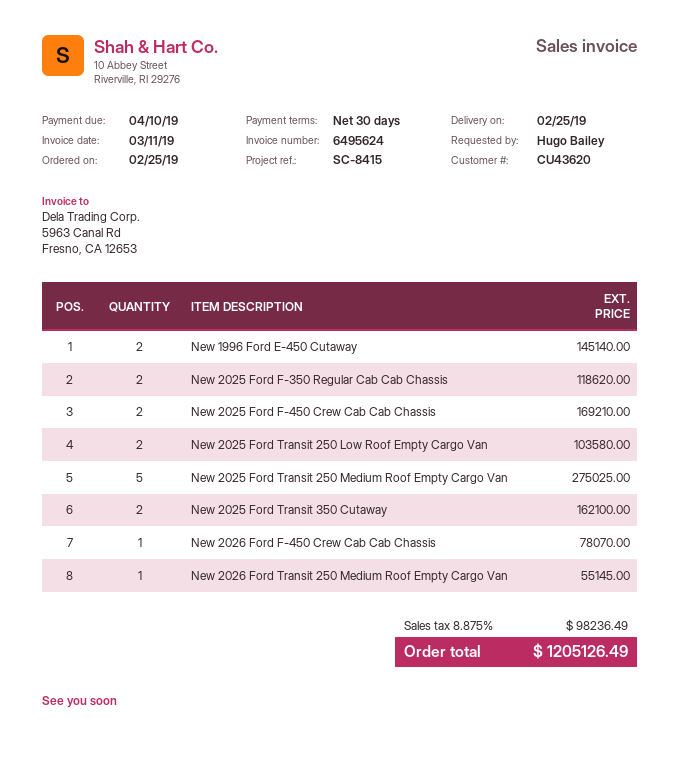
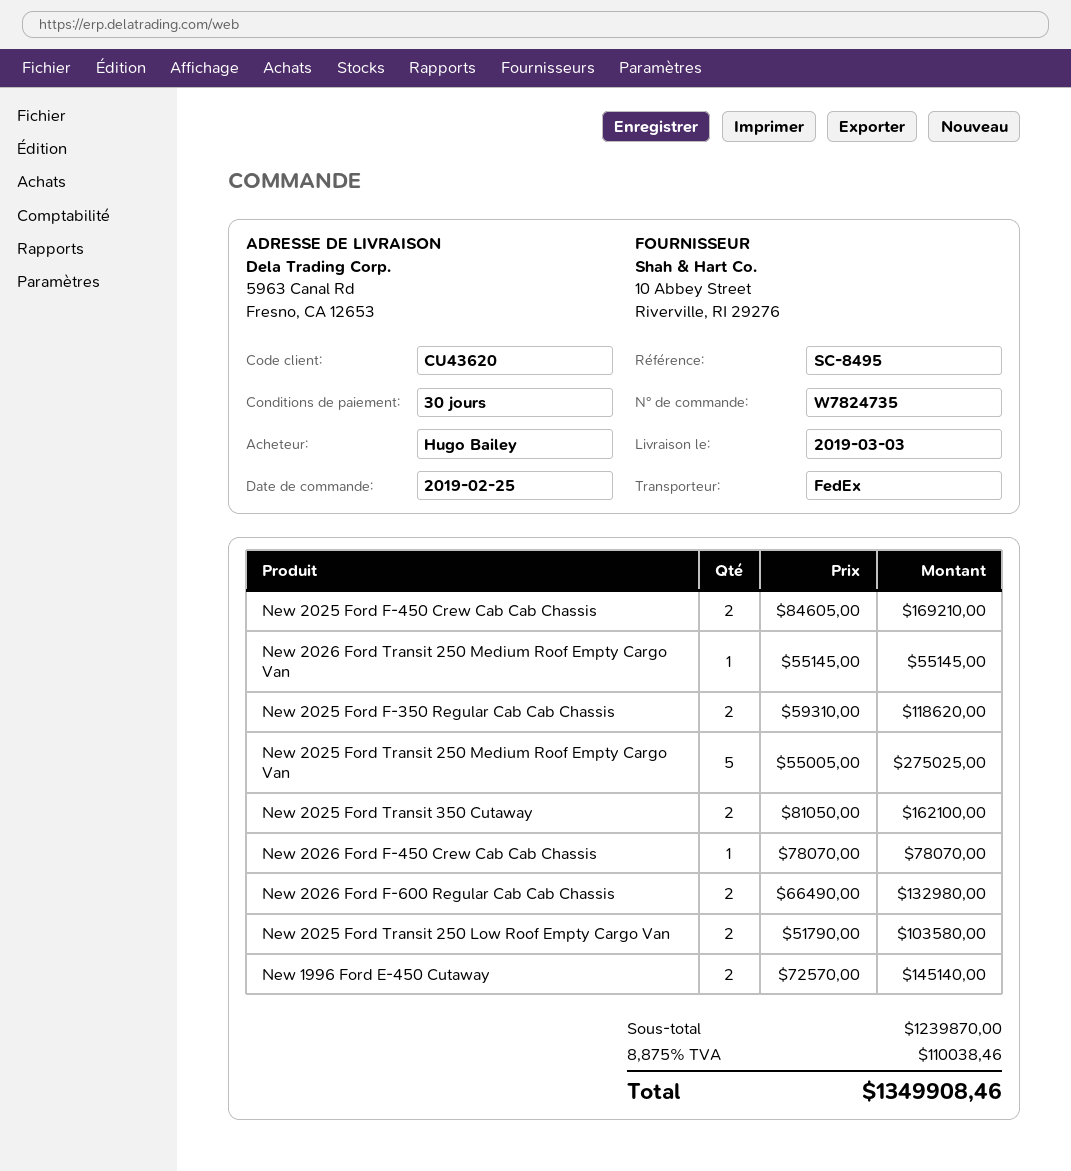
delivery date: 2019-02-25 -> 2019-03-03
reference: SC-8415 -> SC-8495
New 2026 Ford F-600 Regular Cab Cab Chassis: none -> 2 for 132980.00
tax: 8.875% = 98236.49 -> 8.875% = 110038.46
total: 1205126.49 -> 1349908.46

